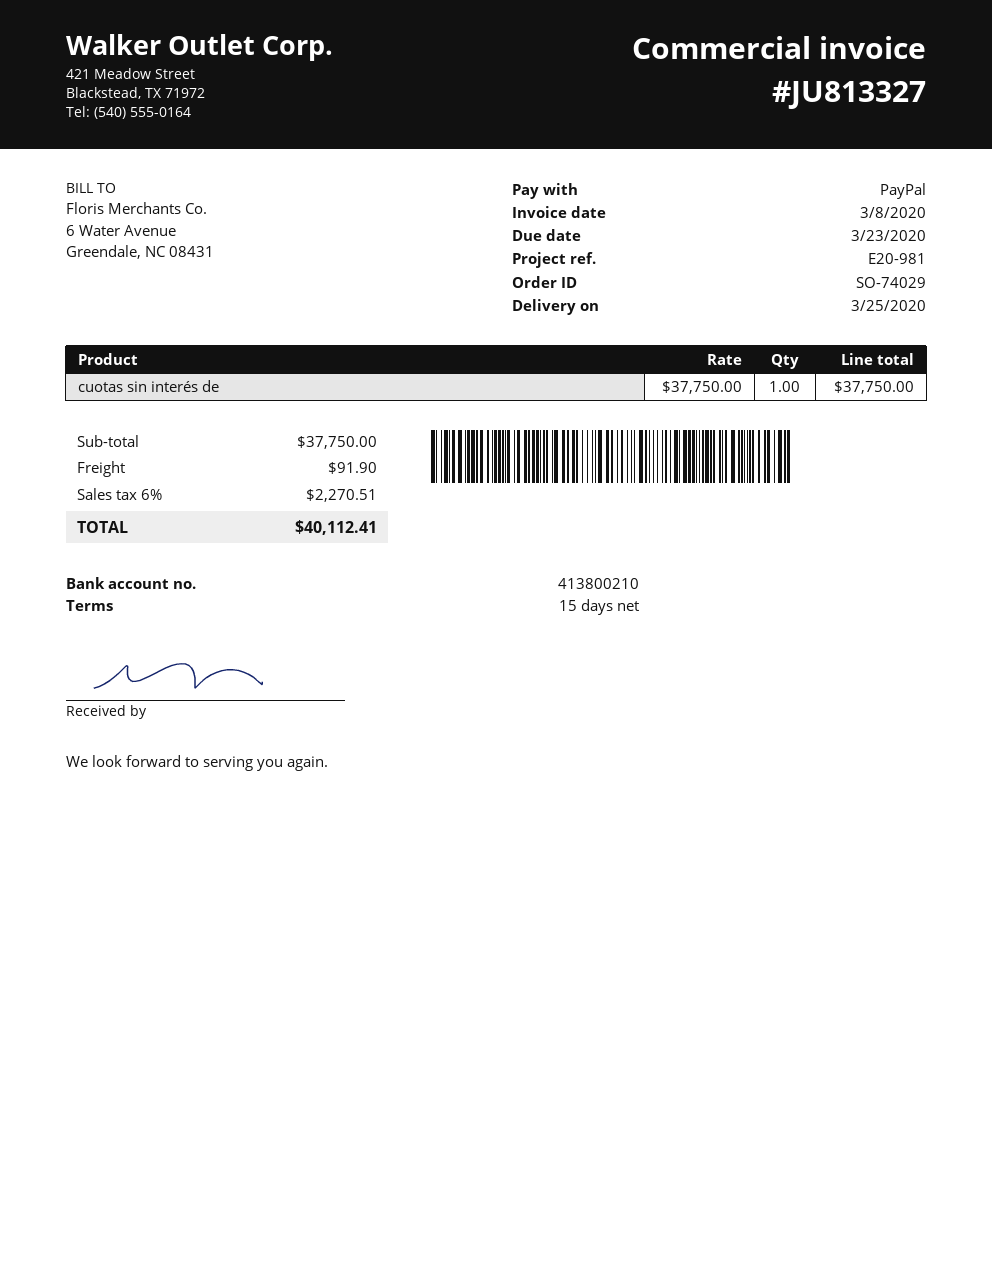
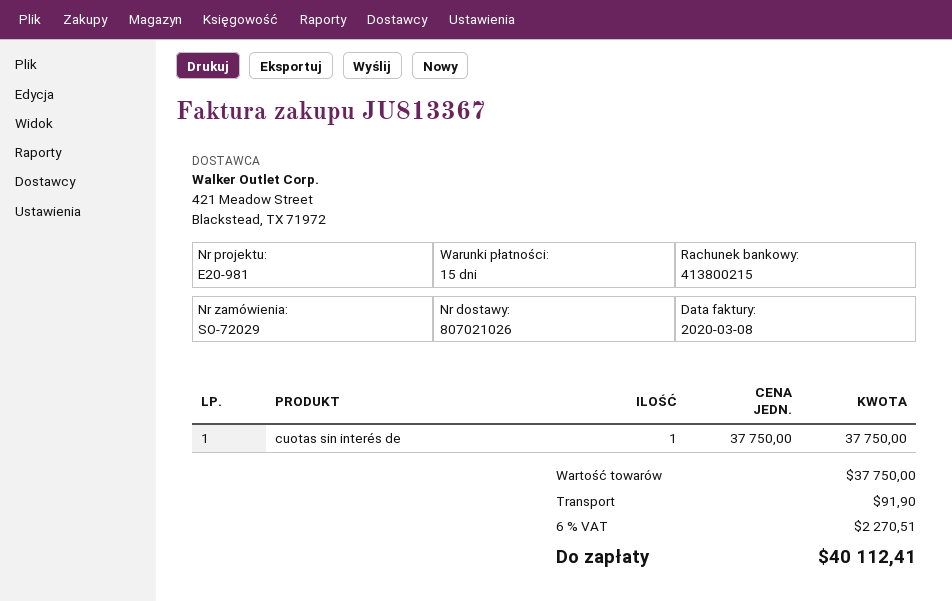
order number: SO-74029 -> SO-72029
invoice number: JU813327 -> JU813367
bank account: 413800210 -> 413800215

